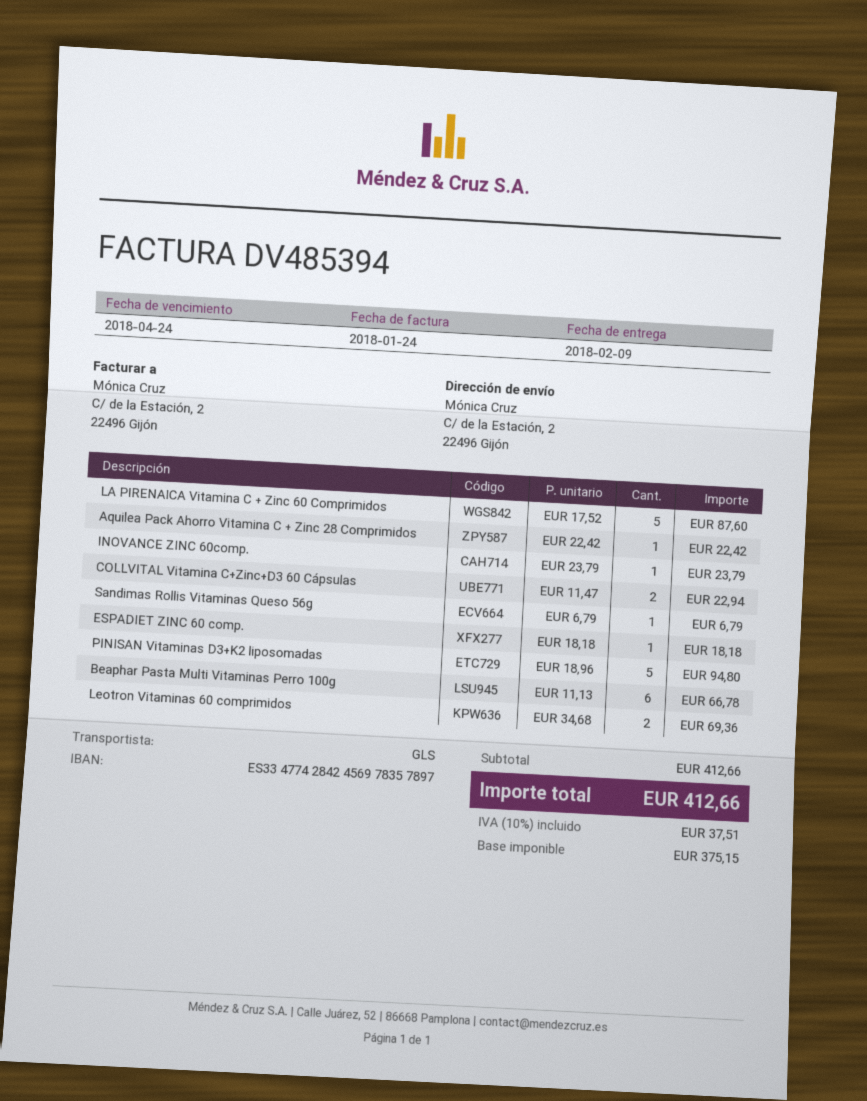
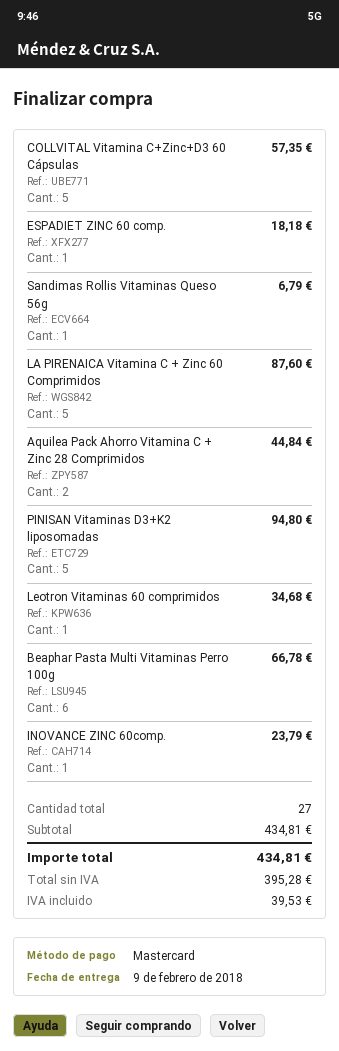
Aquilea Pack Ahorro Vitamina C + Zinc 28 Comprimidos: 1 for 22.42 -> 2 for 44.84
COLLVITAL Vitamina C+Zinc+D3 60 Cápsulas: 2 for 22.94 -> 5 for 57.35
Leotron Vitaminas 60 comprimidos: 2 for 69.36 -> 1 for 34.68
subtotal: 412.66 -> 434.81
net: 375.15 -> 395.28
tax: 37.51 -> 39.53
total: 412.66 -> 434.81

